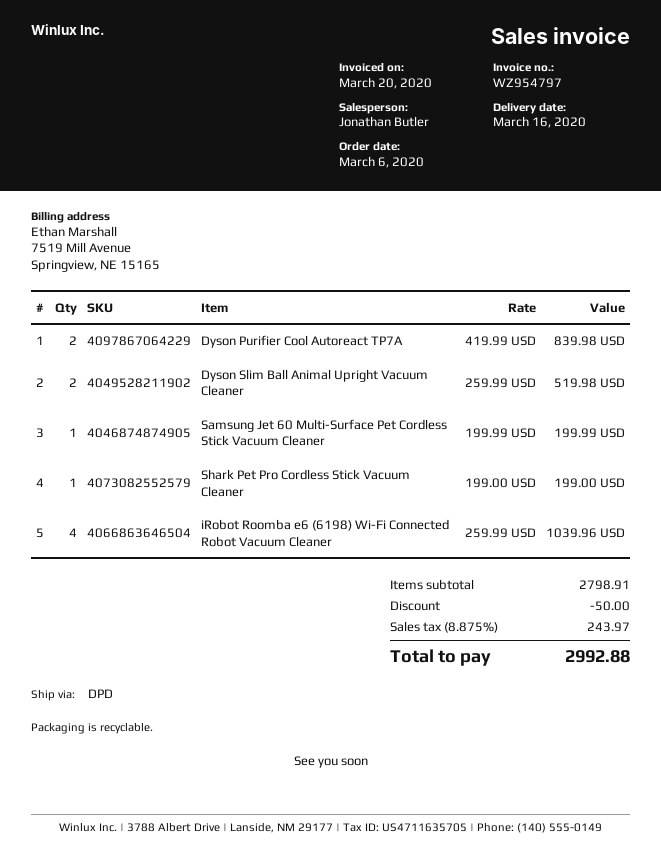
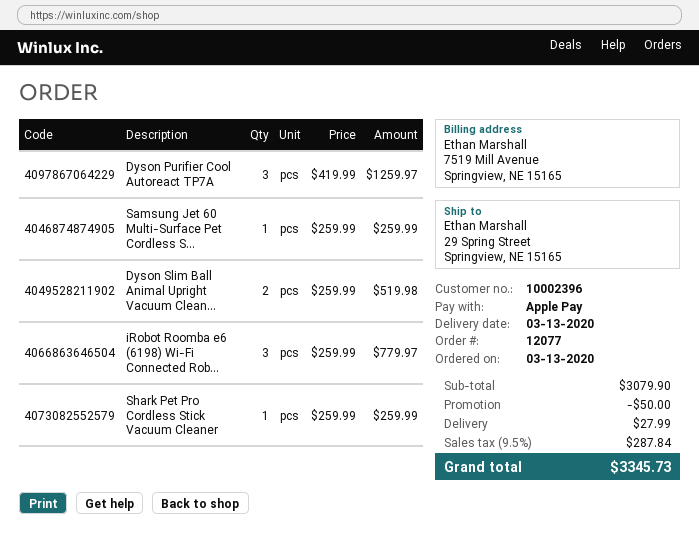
order date: 2020-03-06 -> 2020-03-13
delivery date: 2020-03-16 -> 2020-03-13
Dyson Purifier Cool Autoreact TP7A: 2 x 419.99 = 839.98 -> 3 x 419.99 = 1259.97
Samsung Jet 60 Multi-Surface Pet Cordless Stick Vacuum Cleaner: 1 x 199.99 = 199.99 -> 1 x 259.99 = 259.99
Shark Pet Pro Cordless Stick Vacuum Cleaner: 1 x 199.00 = 199.00 -> 1 x 259.99 = 259.99
iRobot Roomba e6 (6198) Wi-Fi Connected Robot Vacuum Cleaner: 4 x 259.99 = 1039.96 -> 3 x 259.99 = 779.97
subtotal: 2798.91 -> 3079.90
shipping: none -> 27.99
tax: 8.875% = 243.97 -> 9.5% = 287.84
total: 2992.88 -> 3345.73

